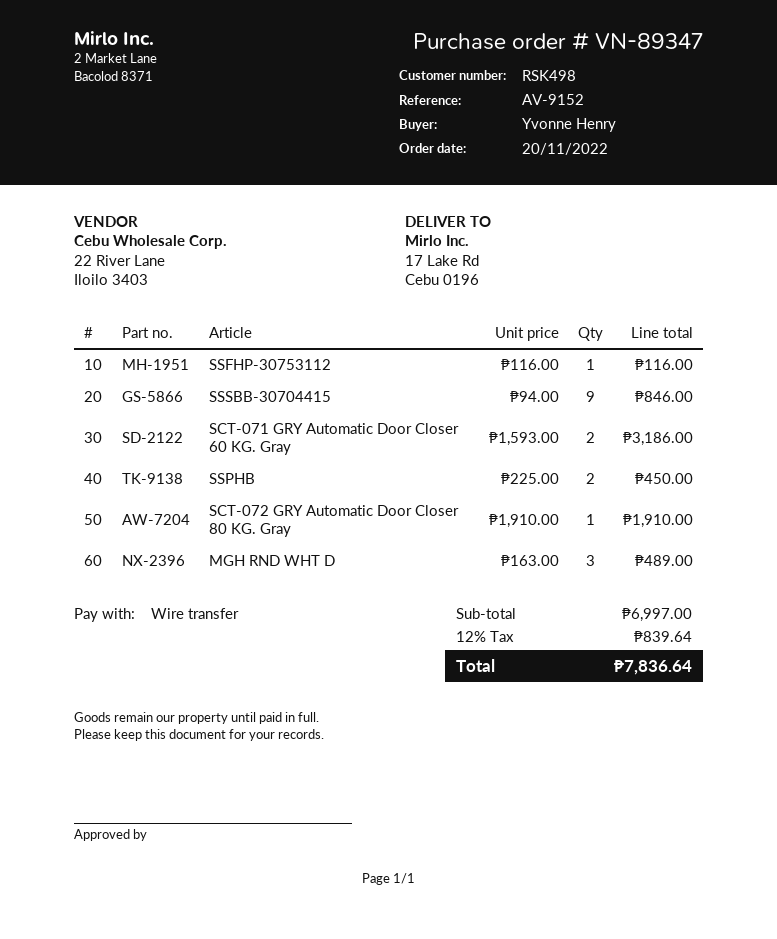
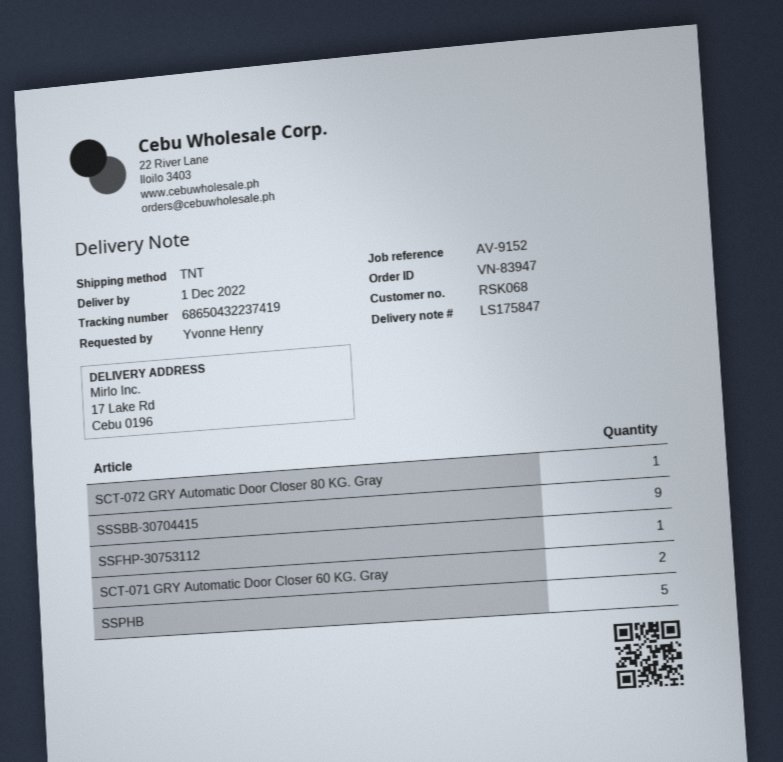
order number: VN-89347 -> VN-83947
customer number: RSK498 -> RSK068
SSPHB: 2 -> 5
MGH RND WHT D: 3 -> none

